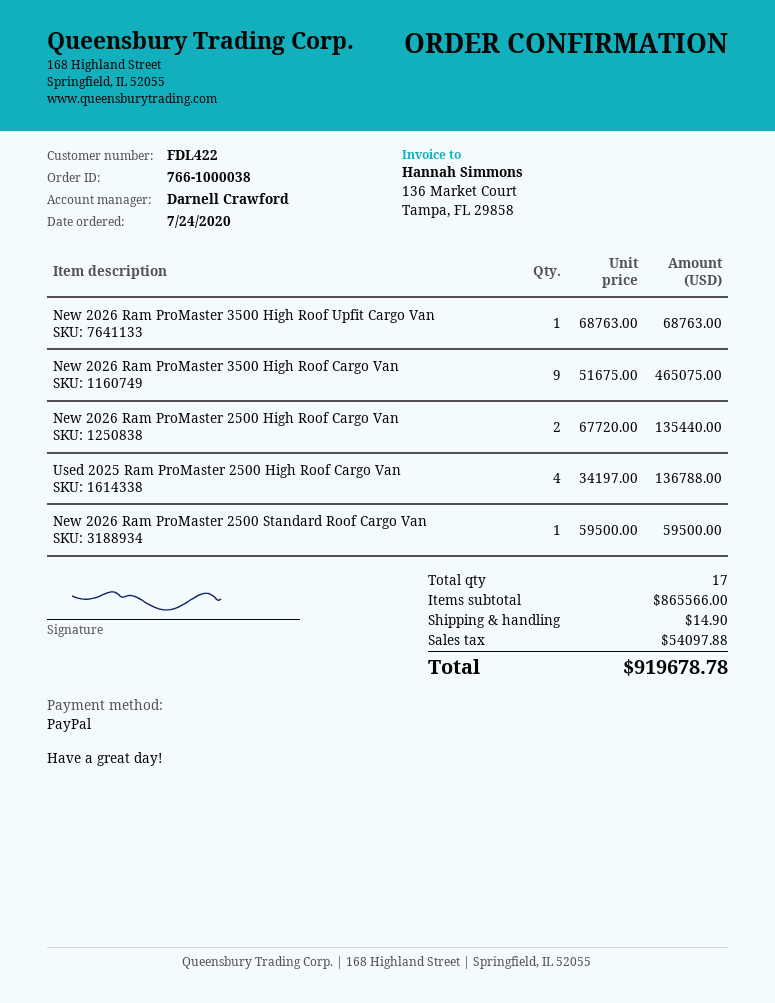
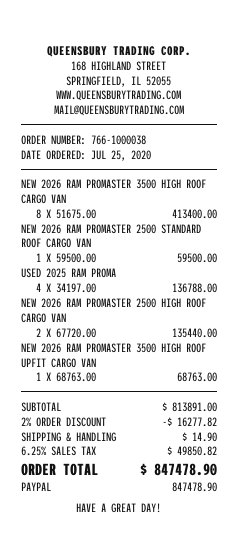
order date: 2020-07-24 -> 2020-07-25
New 2026 Ram ProMaster 3500 High Roof Cargo Van: 9 x 51675.00 = 465075.00 -> 8 x 51675.00 = 413400.00
subtotal: 865566.00 -> 813891.00
discount: none -> 2% = 16277.82
tax: 54097.88 -> 49850.82
total: 919678.78 -> 847478.90

